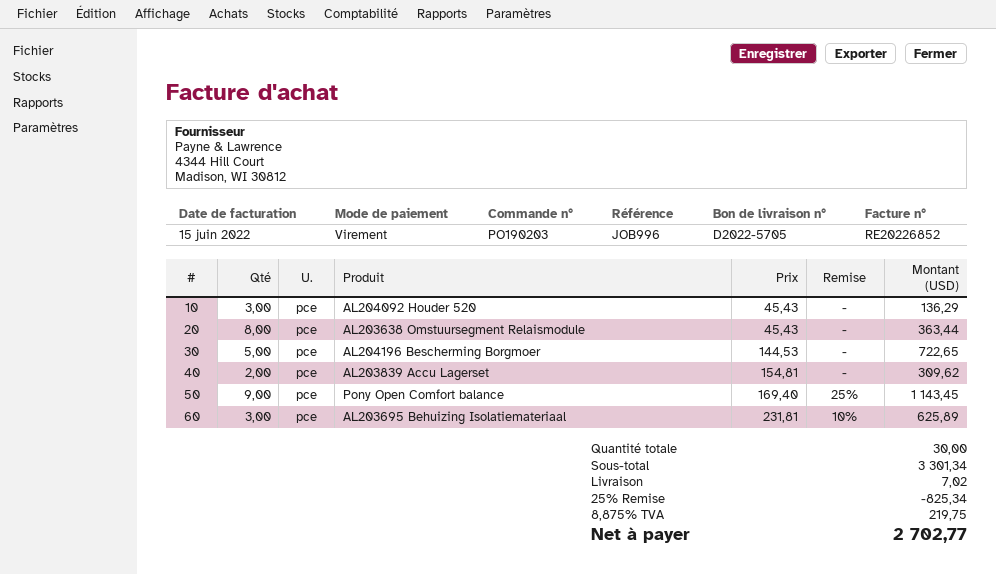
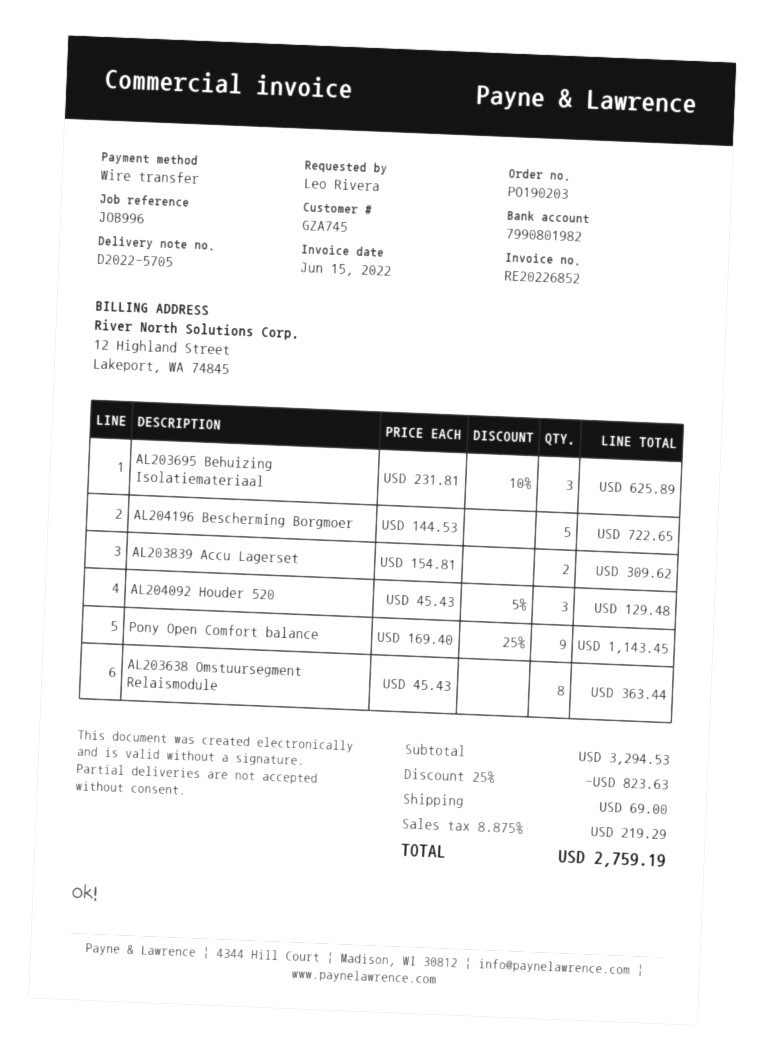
AL204092 Houder 520: 3 x 45.43 = 136.29 -> 3 x 45.43 - 5% = 129.48
subtotal: 3301.34 -> 3294.53
discount: 25% = 825.34 -> 25% = 823.63
shipping: 7.02 -> 69.00
tax: 8.875% = 219.75 -> 8.875% = 219.29
total: 2702.77 -> 2759.19

